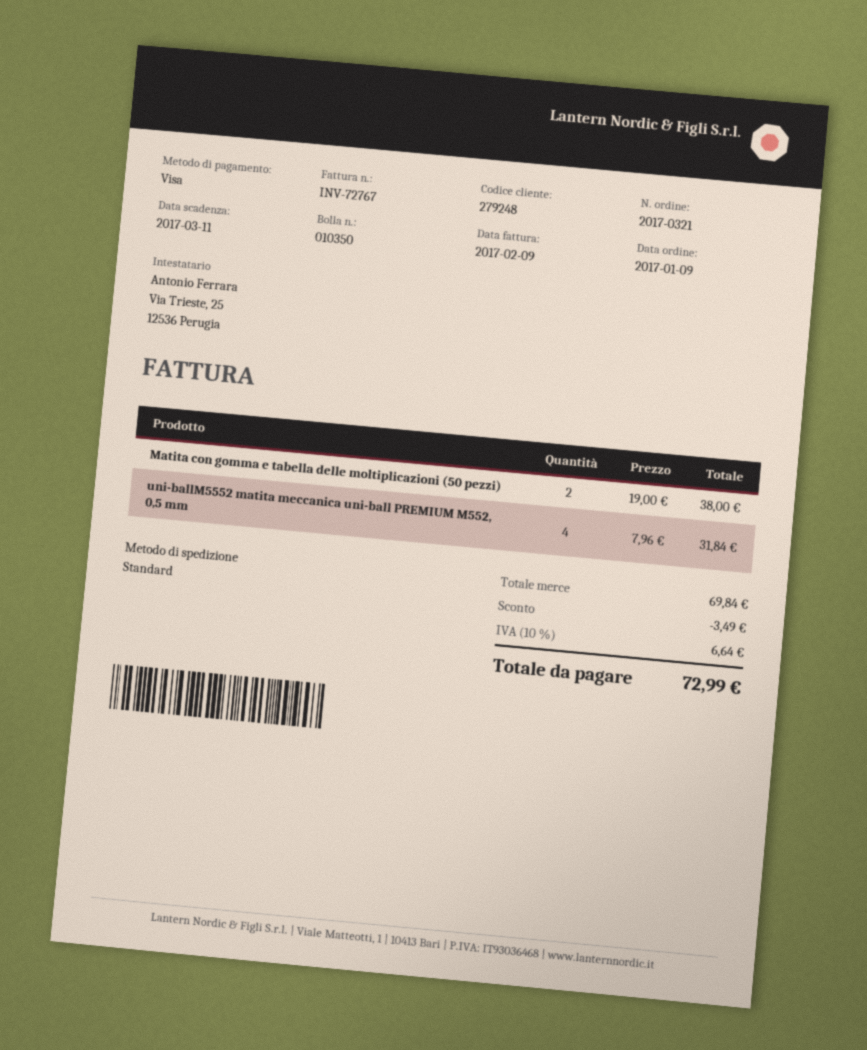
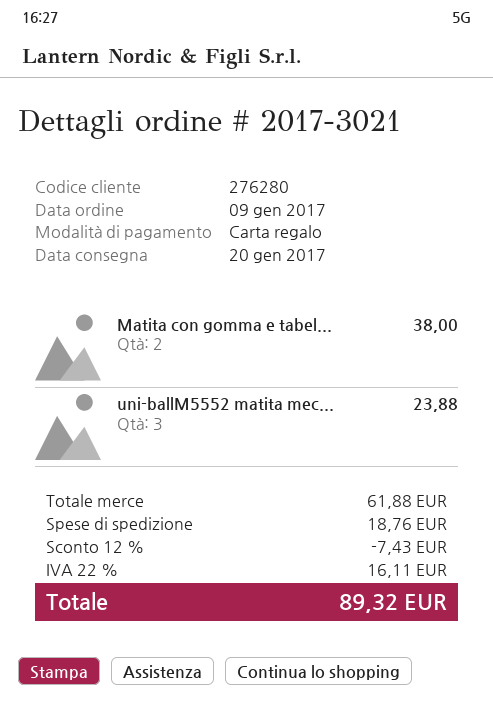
order number: 2017-0321 -> 2017-3021
customer number: 279248 -> 276280
payment method: Visa -> gift card
uni-ballM5552 matita meccanica uni-ball PREMIUM M552, 0,5 mm: 4 for 31.84 -> 3 for 23.88
subtotal: 69.84 -> 61.88
discount: 3.49 -> 7.43
shipping: none -> 18.76
tax: 10% = 6.64 -> 22% = 16.11
total: 72.99 -> 89.32

